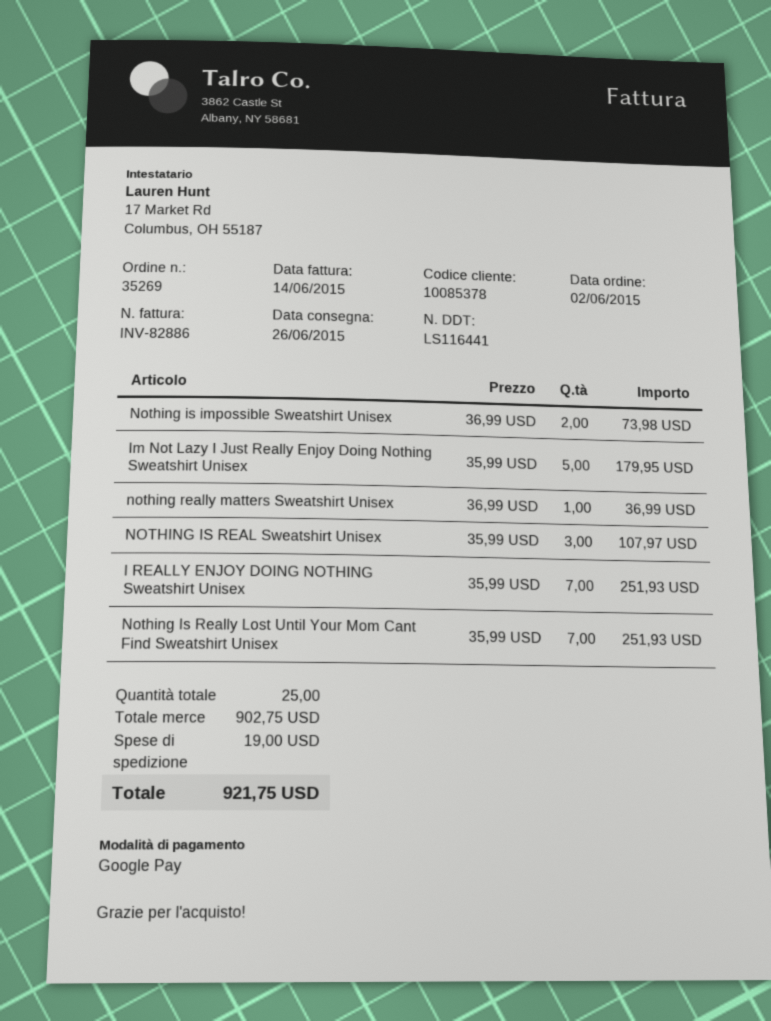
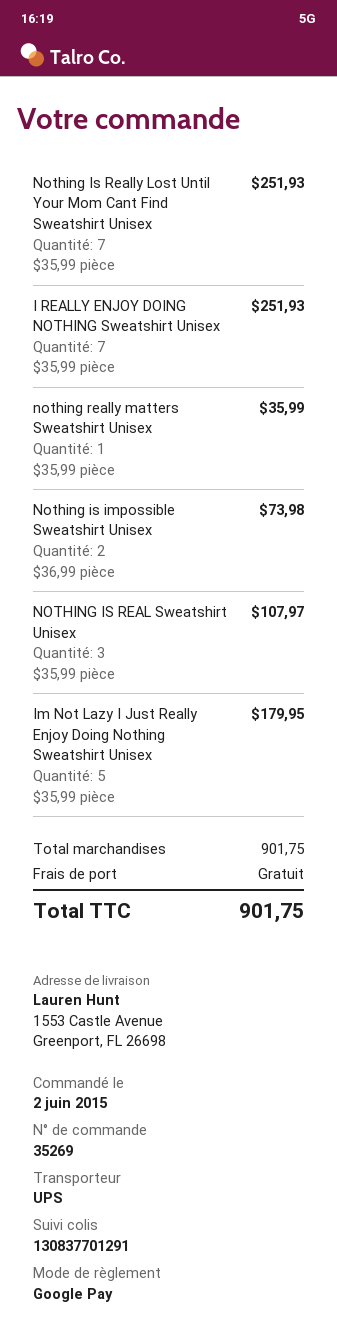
nothing really matters Sweatshirt Unisex: 1 x 36.99 = 36.99 -> 1 x 35.99 = 35.99
subtotal: 902.75 -> 901.75
shipping: 19.00 -> 0.00
total: 921.75 -> 901.75

